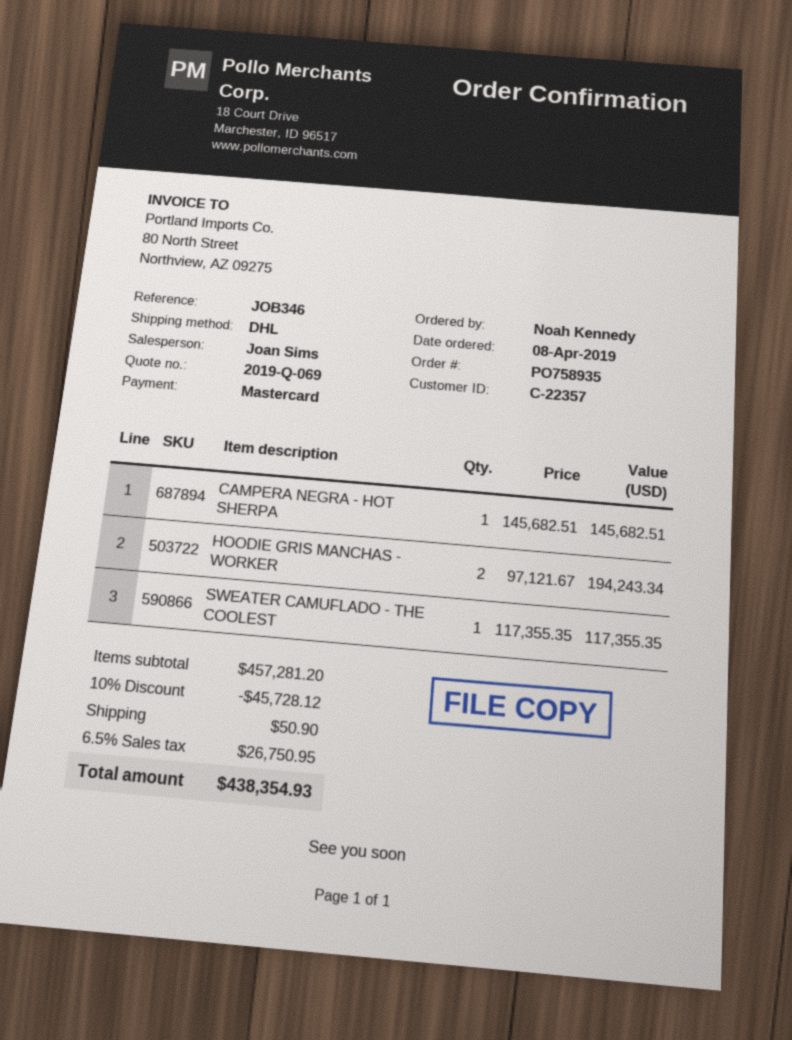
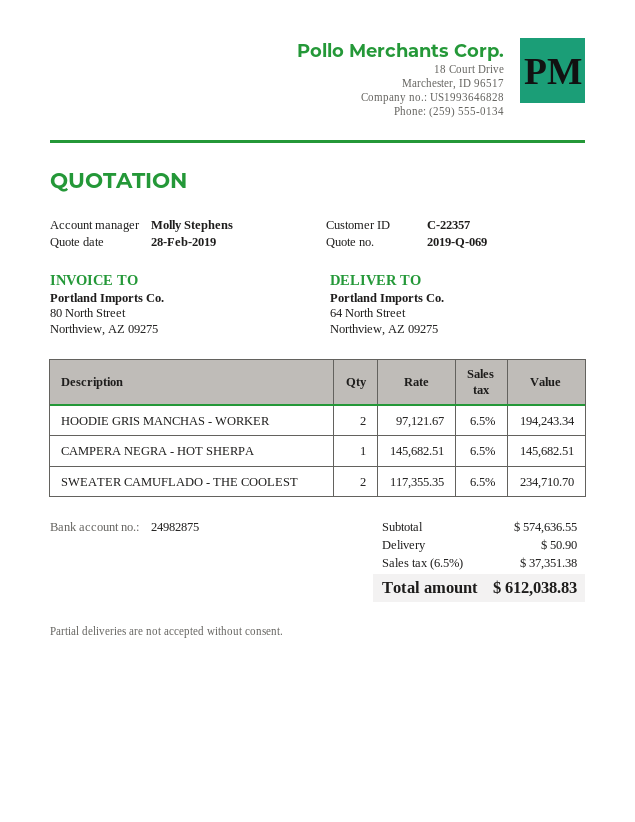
sales rep: Joan Sims -> Molly Stephens
SWEATER CAMUFLADO - THE COOLEST: 1 x 117355.35 = 117355.35 -> 2 x 117355.35 = 234710.70
subtotal: 457281.20 -> 574636.55
discount: 10% = 45728.12 -> none
tax: 6.5% = 26750.95 -> 6.5% = 37351.38
total: 438354.93 -> 612038.83

